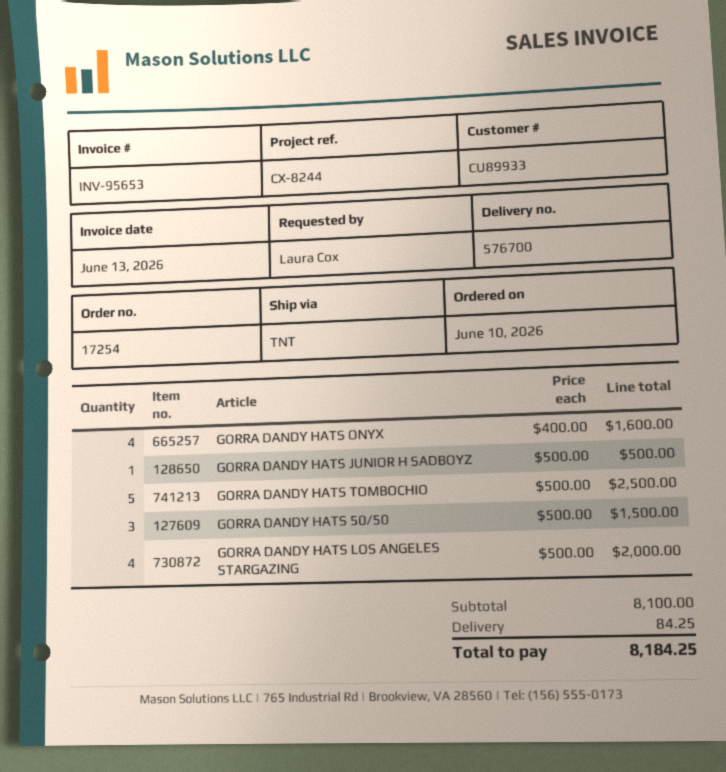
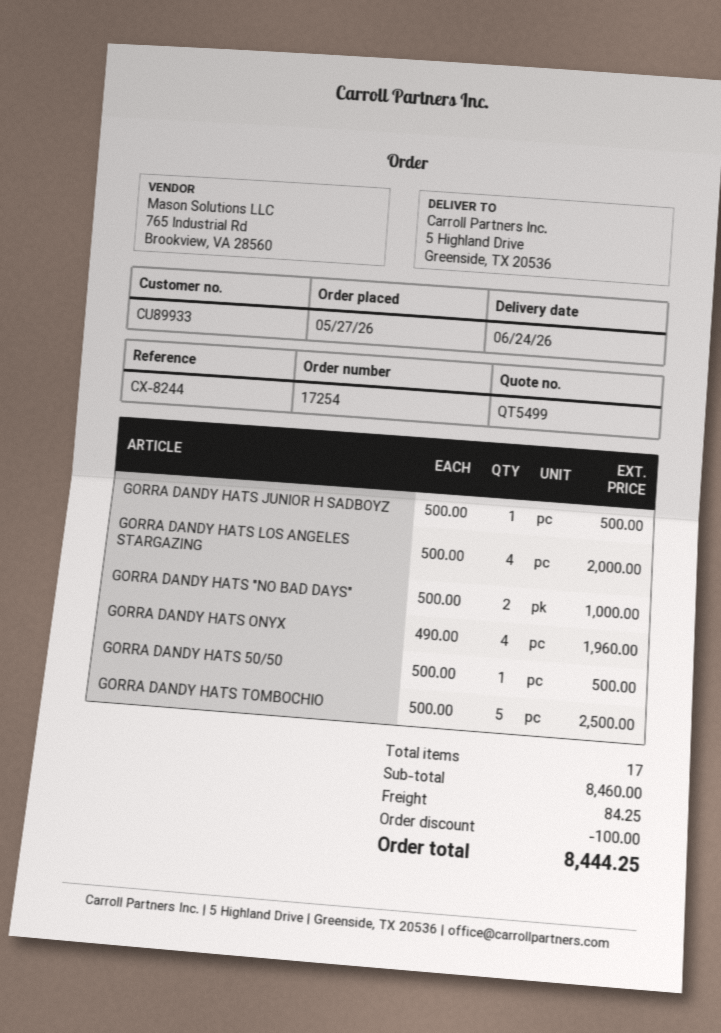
order date: 2026-06-10 -> 2026-05-27
GORRA DANDY HATS ONYX: 4 x 400.00 = 1600.00 -> 4 x 490.00 = 1960.00
GORRA DANDY HATS 50/50: 3 x 500.00 = 1500.00 -> 1 x 500.00 = 500.00
GORRA DANDY HATS "NO BAD DAYS": none -> 2 x 500.00 = 1000.00
subtotal: 8100.00 -> 8460.00
discount: none -> 100.00
total: 8184.25 -> 8444.25

